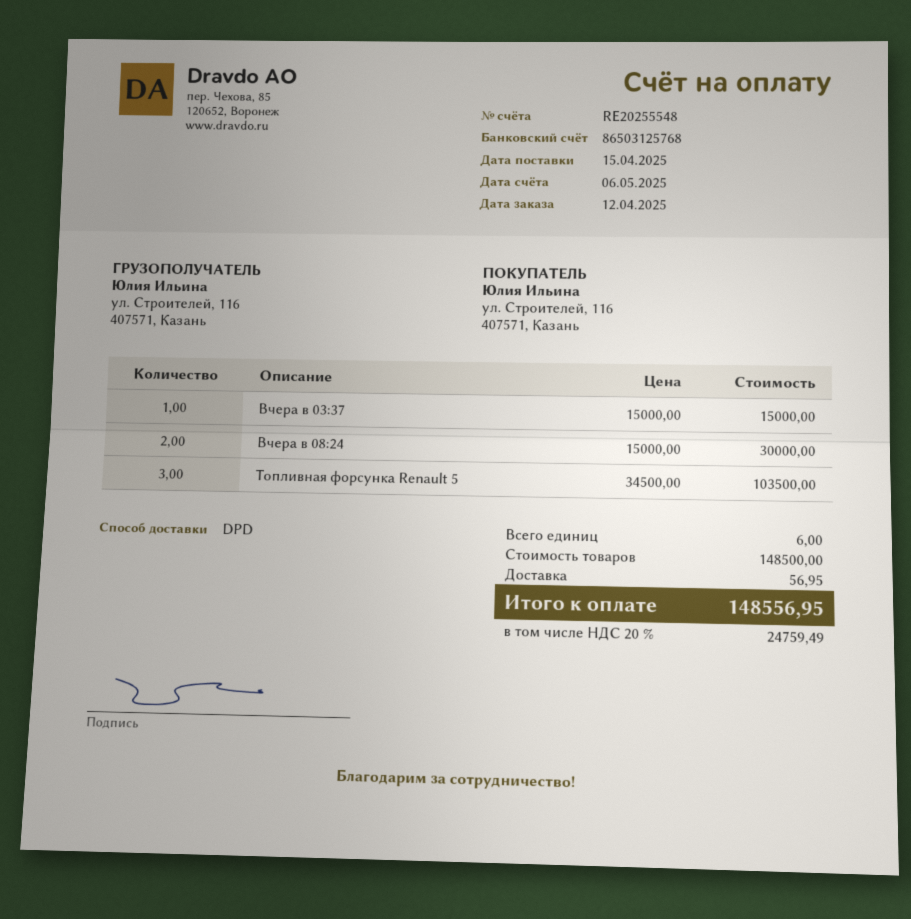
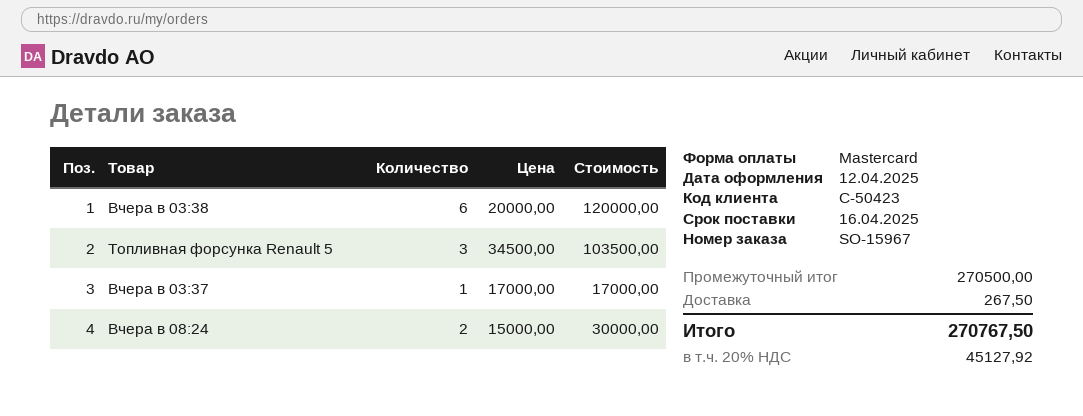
delivery date: 2025-04-15 -> 2025-04-16
Вчера в 03:37: 1 x 15000.00 = 15000.00 -> 1 x 17000.00 = 17000.00
Вчера в 03:38: none -> 6 x 20000.00 = 120000.00
subtotal: 148500.00 -> 270500.00
shipping: 56.95 -> 267.50
tax: 20% = 24759.49 -> 20% = 45127.92
total: 148556.95 -> 270767.50

